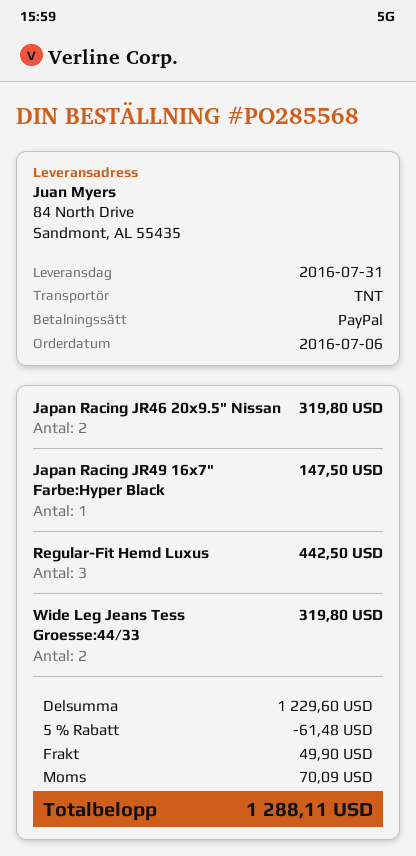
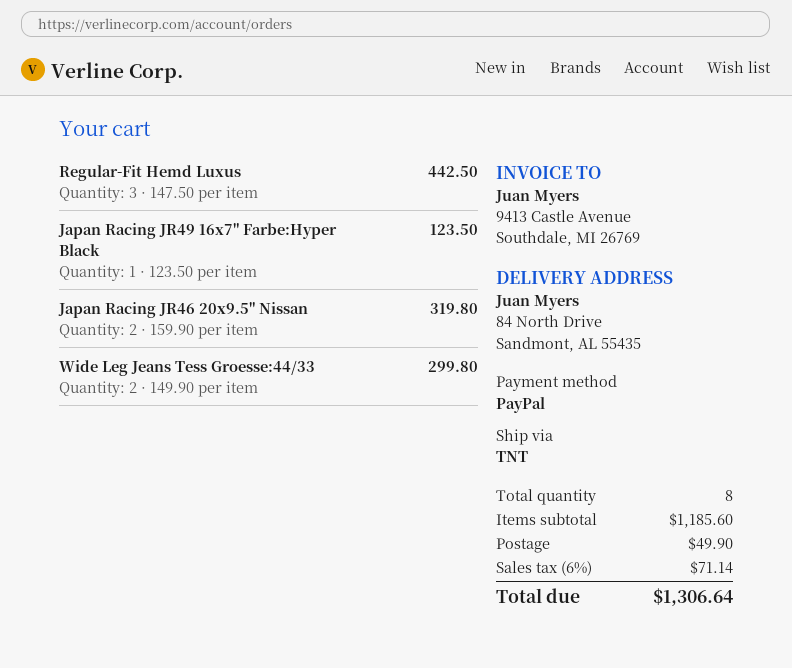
Japan Racing JR49 16x7" Farbe:Hyper Black: 1 for 147.50 -> 1 for 123.50
Wide Leg Jeans Tess Groesse:44/33: 2 for 319.80 -> 2 for 299.80
subtotal: 1229.60 -> 1185.60
discount: 5% = 61.48 -> none
tax: 70.09 -> 71.14
total: 1288.11 -> 1306.64

